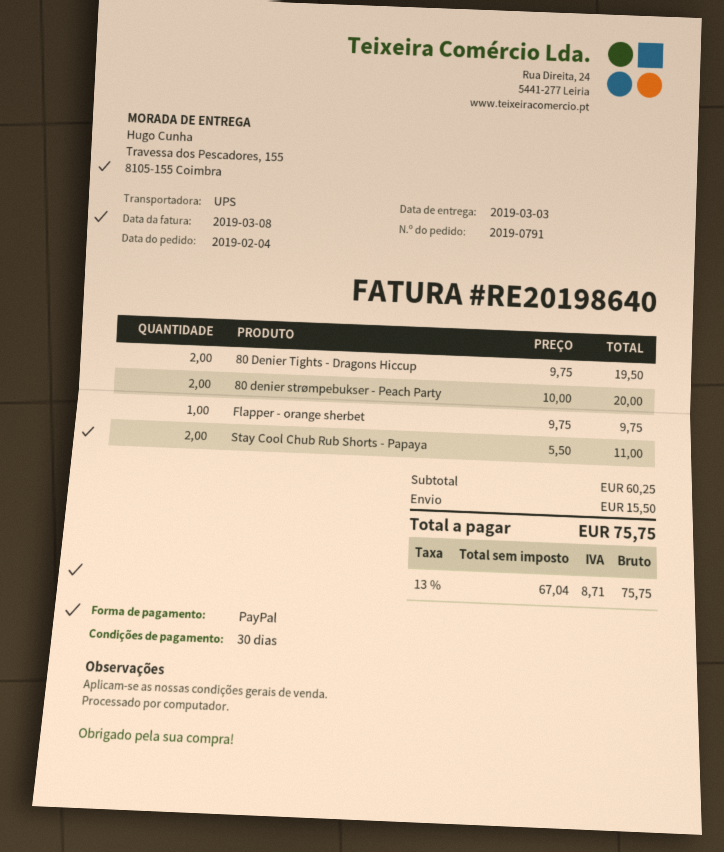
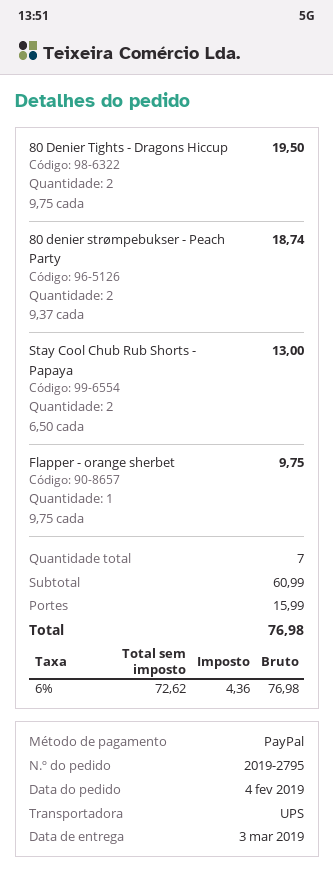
order number: 2019-0791 -> 2019-2795
80 denier strømpebukser - Peach Party: 2 x 10.00 = 20.00 -> 2 x 9.37 = 18.74
Stay Cool Chub Rub Shorts - Papaya: 2 x 5.50 = 11.00 -> 2 x 6.50 = 13.00
subtotal: 60.25 -> 60.99
shipping: 15.50 -> 15.99
net: 67.04 -> 72.62
tax: 13% = 8.71 -> 6% = 4.36
total: 75.75 -> 76.98

